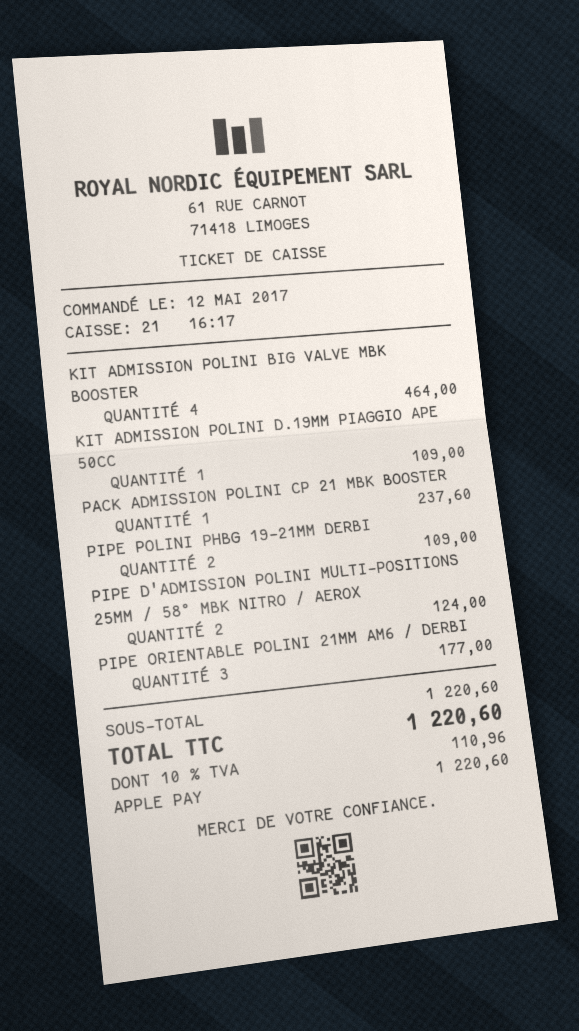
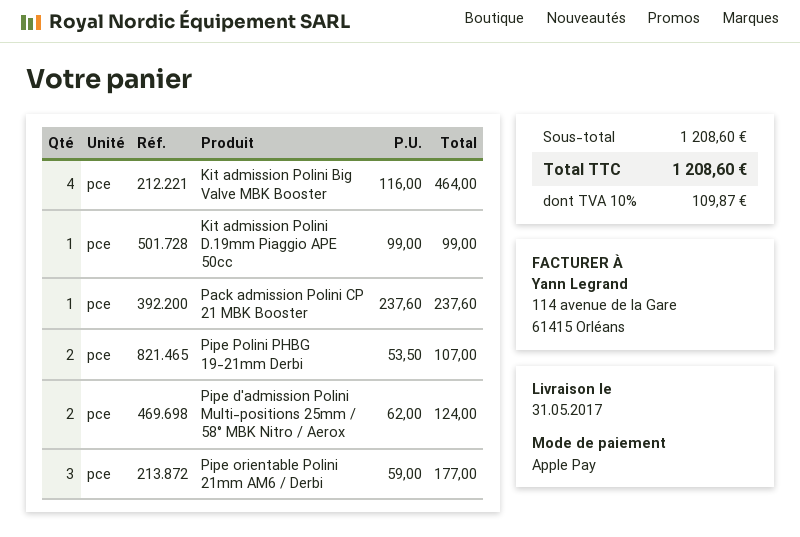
KIT ADMISSION POLINI D.19MM PIAGGIO APE 50CC: 1 for 109.00 -> 1 for 99.00
PIPE POLINI PHBG 19-21MM DERBI: 2 for 109.00 -> 2 for 107.00
subtotal: 1220.60 -> 1208.60
tax: 10% = 110.96 -> 10% = 109.87
total: 1220.60 -> 1208.60

